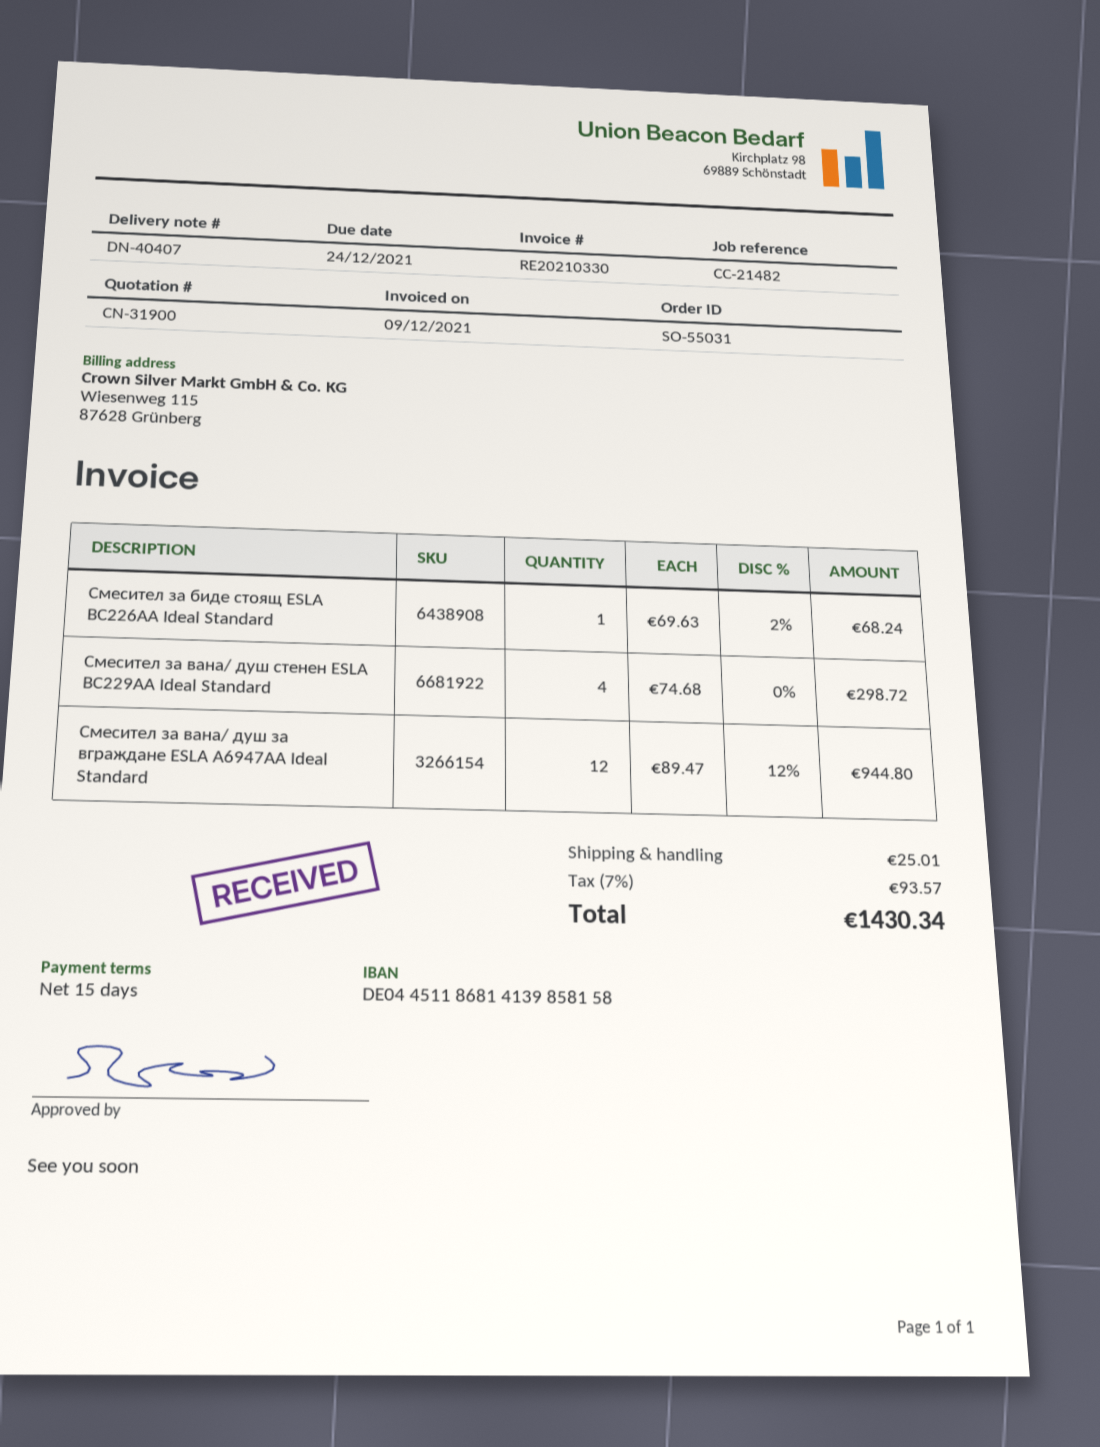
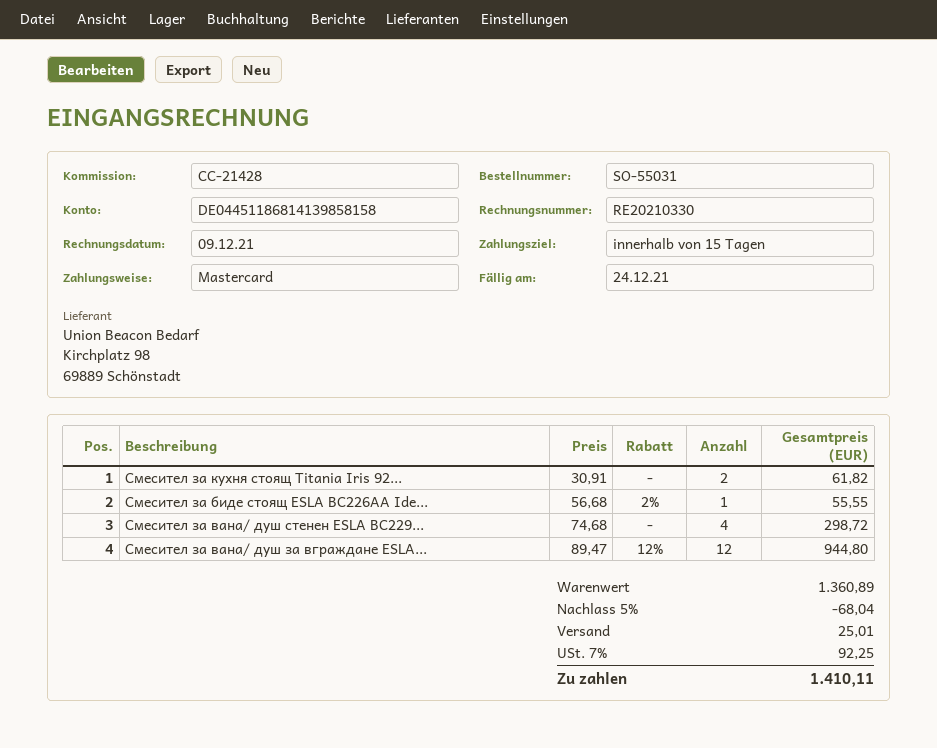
reference: CC-21482 -> CC-21428
Смесител за биде стоящ ESLA BC226AA Ideal Standard: 1 x 69.63 - 2% = 68.24 -> 1 x 56.68 - 2% = 55.55
Смесител за кухня стоящ Titania Iris 92...: none -> 2 x 30.91 = 61.82
discount: none -> 5% = 68.04
tax: 7% = 93.57 -> 7% = 92.25
total: 1430.34 -> 1410.11

